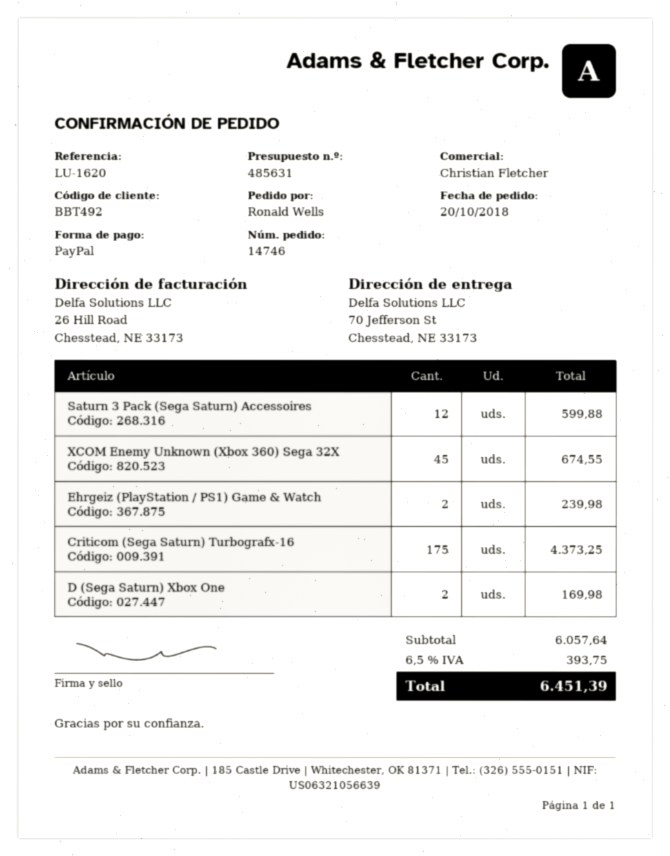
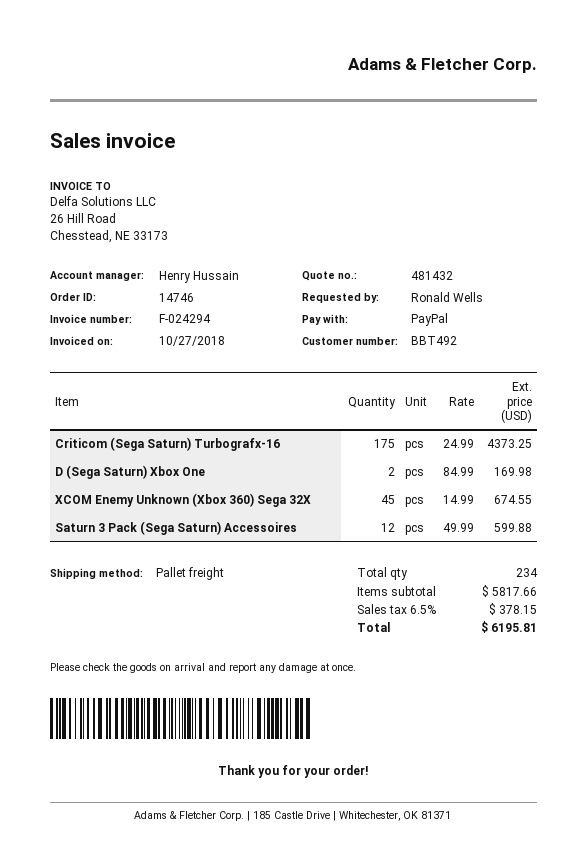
quote number: 485631 -> 481432
sales rep: Christian Fletcher -> Henry Hussain
Ehrgeiz (PlayStation / PS1) Game & Watch: 2 for 239.98 -> none
subtotal: 6057.64 -> 5817.66
tax: 6.5% = 393.75 -> 6.5% = 378.15
total: 6451.39 -> 6195.81

